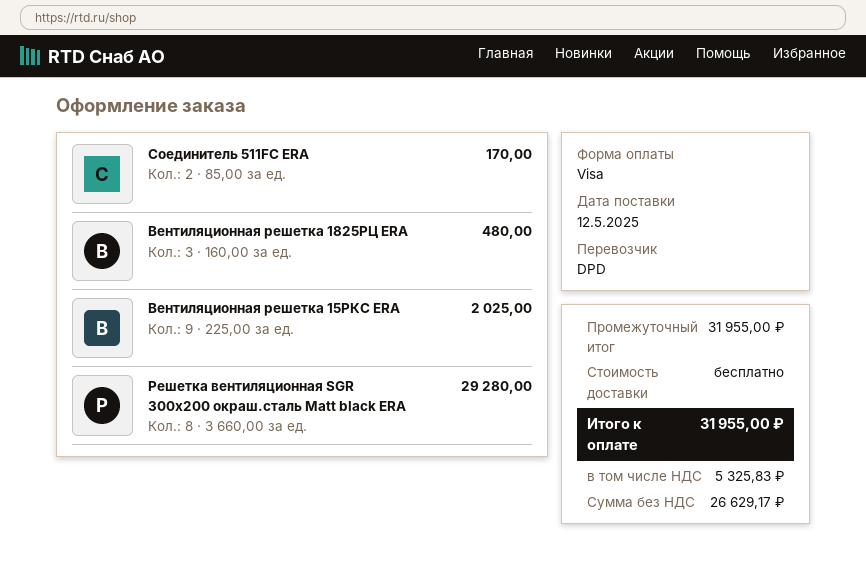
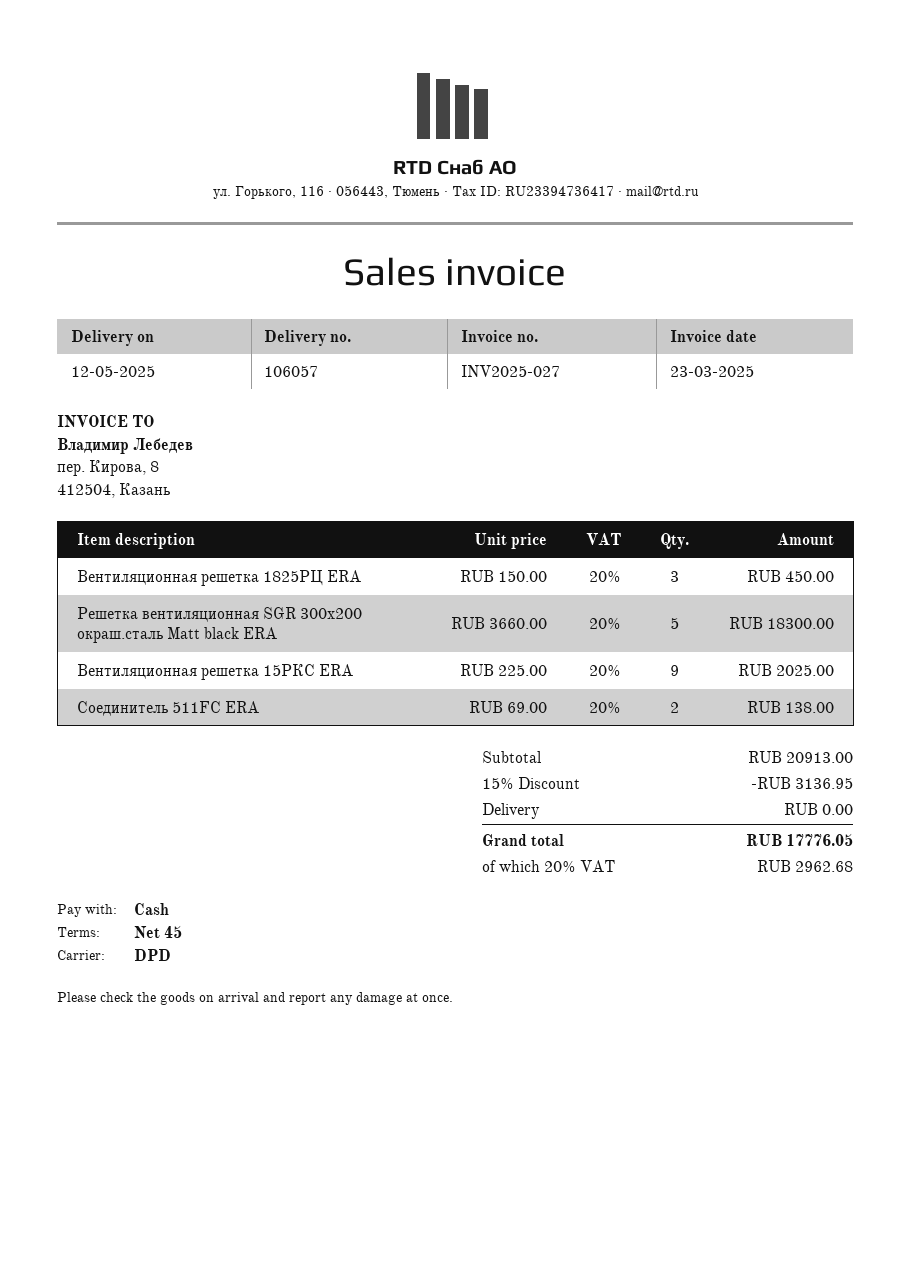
payment method: Visa -> cash
Соединитель 511FC ERA: 2 x 85.00 = 170.00 -> 2 x 69.00 = 138.00
Вентиляционная решетка 1825РЦ ERA: 3 x 160.00 = 480.00 -> 3 x 150.00 = 450.00
Решетка вентиляционная SGR 300х200 окраш.сталь Matt black ERA: 8 x 3660.00 = 29280.00 -> 5 x 3660.00 = 18300.00
subtotal: 31955.00 -> 20913.00
discount: none -> 15% = 3136.95
tax: 5325.83 -> 2962.68
total: 31955.00 -> 17776.05

